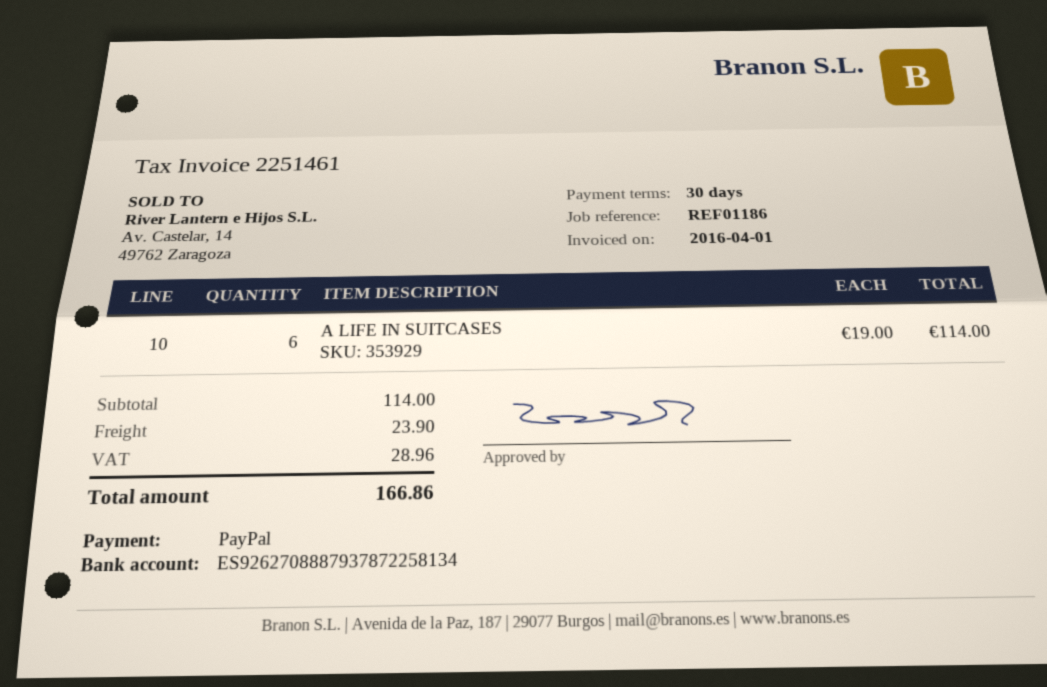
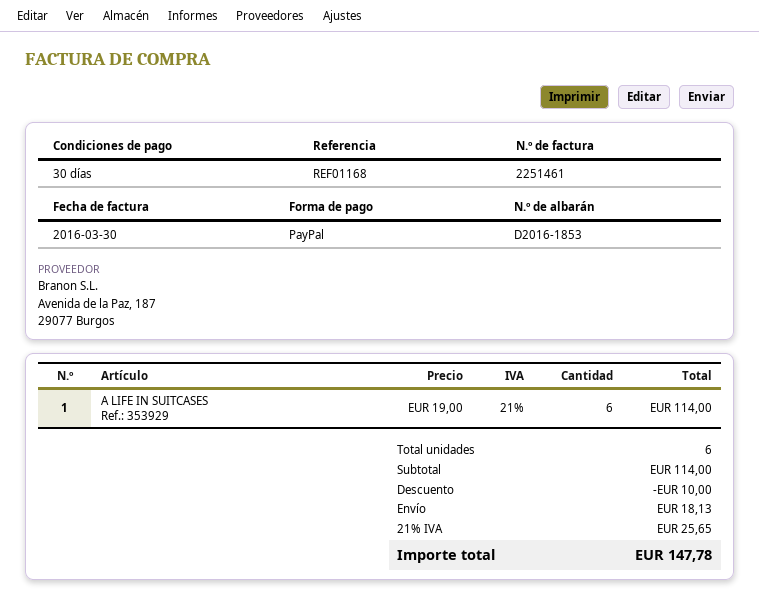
invoice date: 2016-04-01 -> 2016-03-30
reference: REF01186 -> REF01168
discount: none -> 10.00
shipping: 23.90 -> 18.13
tax: 28.96 -> 25.65
total: 166.86 -> 147.78

